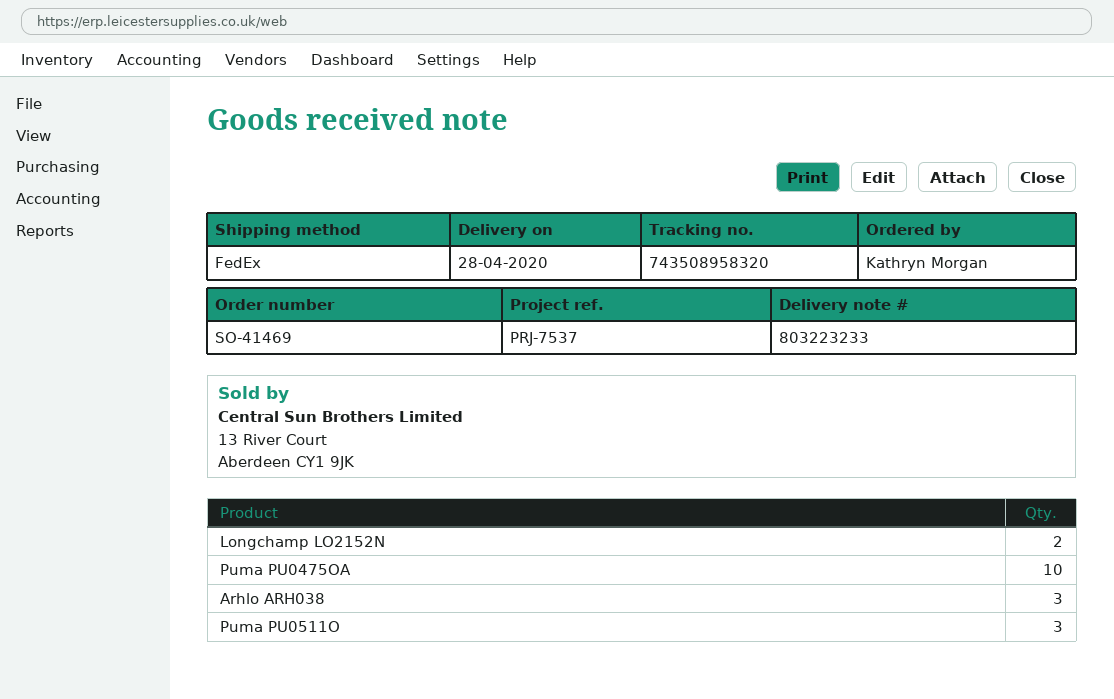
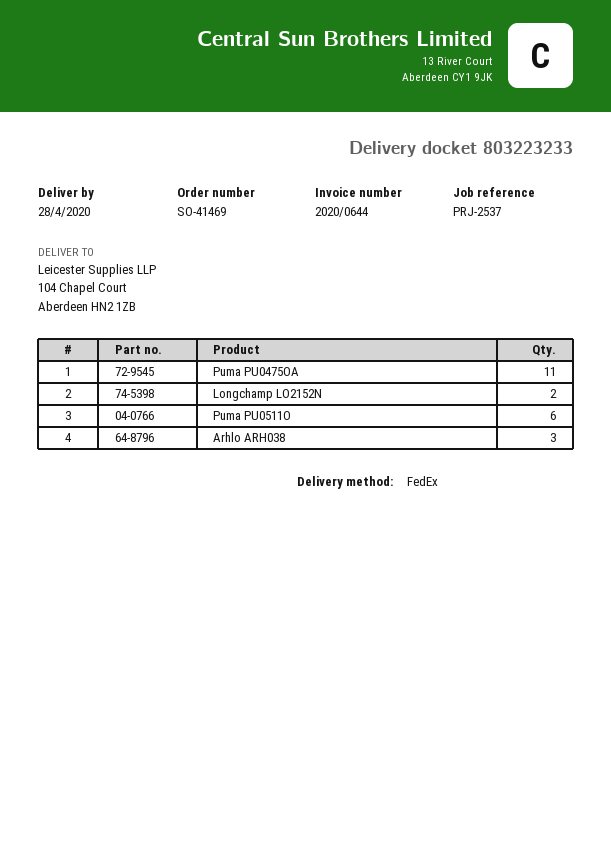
reference: PRJ-7537 -> PRJ-2537
Puma PU0475OA: 10 -> 11
Puma PU0511O: 3 -> 6

